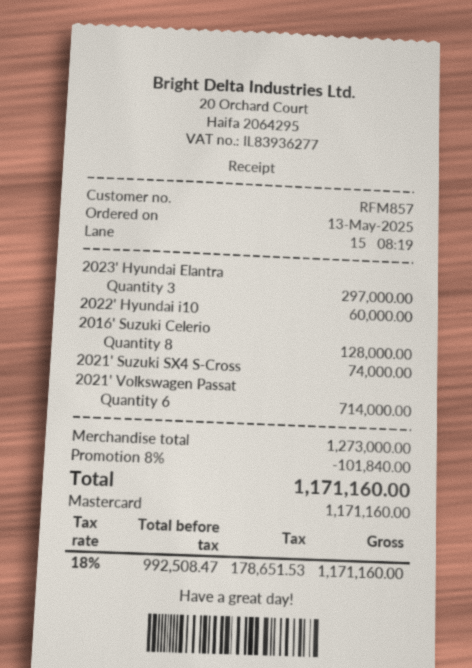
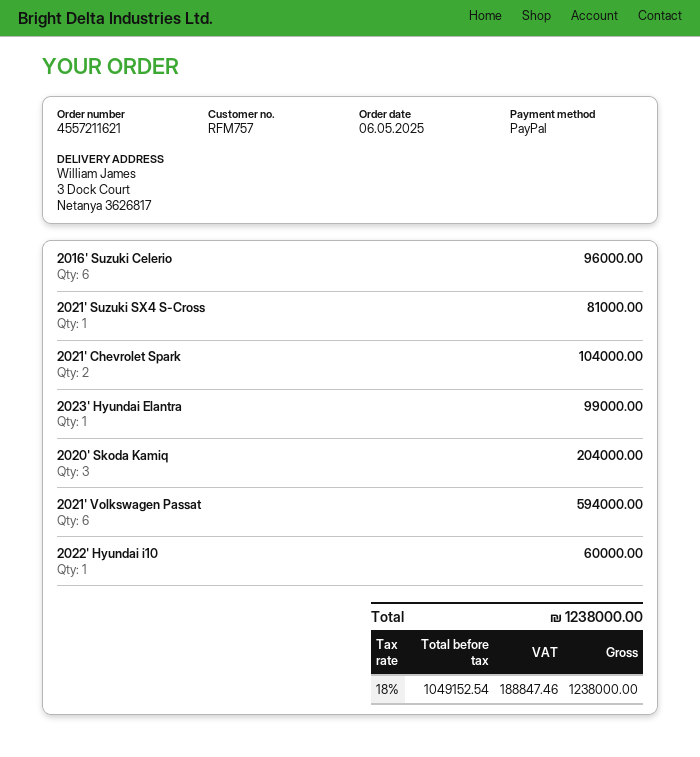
order date: 2025-05-13 -> 2025-05-06
customer number: RFM857 -> RFM757
payment method: Mastercard -> PayPal
2023' Hyundai Elantra: 3 for 297000.00 -> 1 for 99000.00
2016' Suzuki Celerio: 8 for 128000.00 -> 6 for 96000.00
2021' Suzuki SX4 S-Cross: 1 for 74000.00 -> 1 for 81000.00
2021' Volkswagen Passat: 6 for 714000.00 -> 6 for 594000.00
2021' Chevrolet Spark: none -> 2 for 104000.00
2020' Skoda Kamiq: none -> 3 for 204000.00
discount: 8% = 101840.00 -> none
net: 992508.47 -> 1049152.54
tax: 18% = 178651.53 -> 18% = 188847.46
total: 1171160.00 -> 1238000.00

